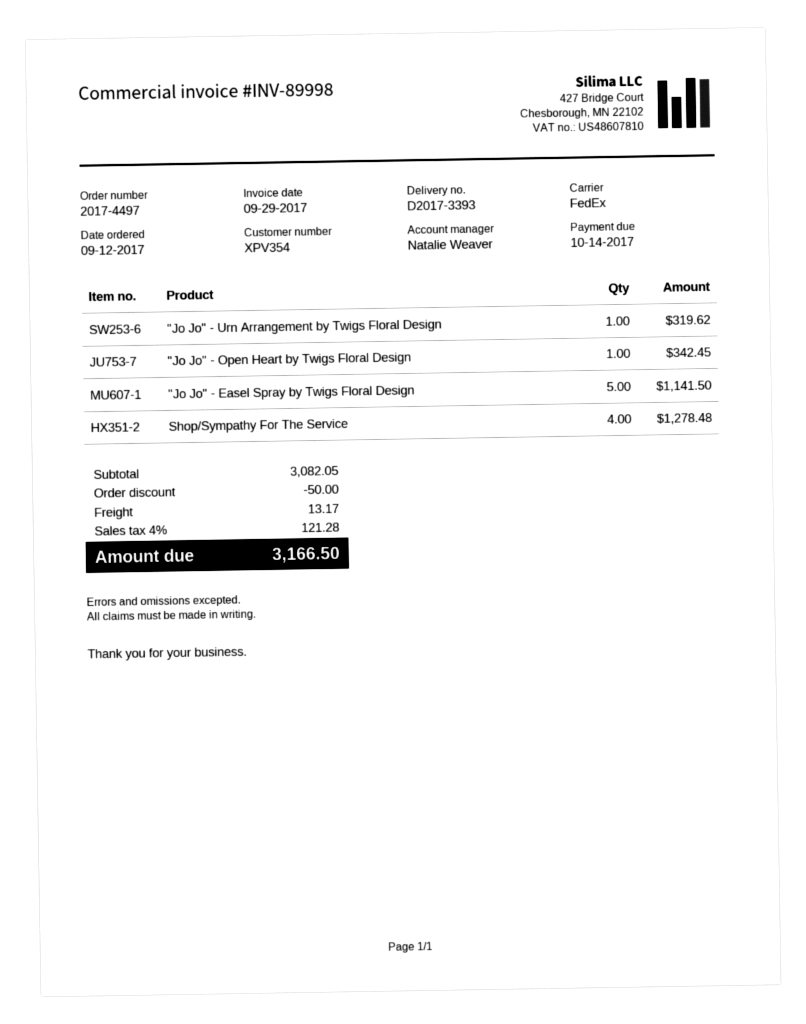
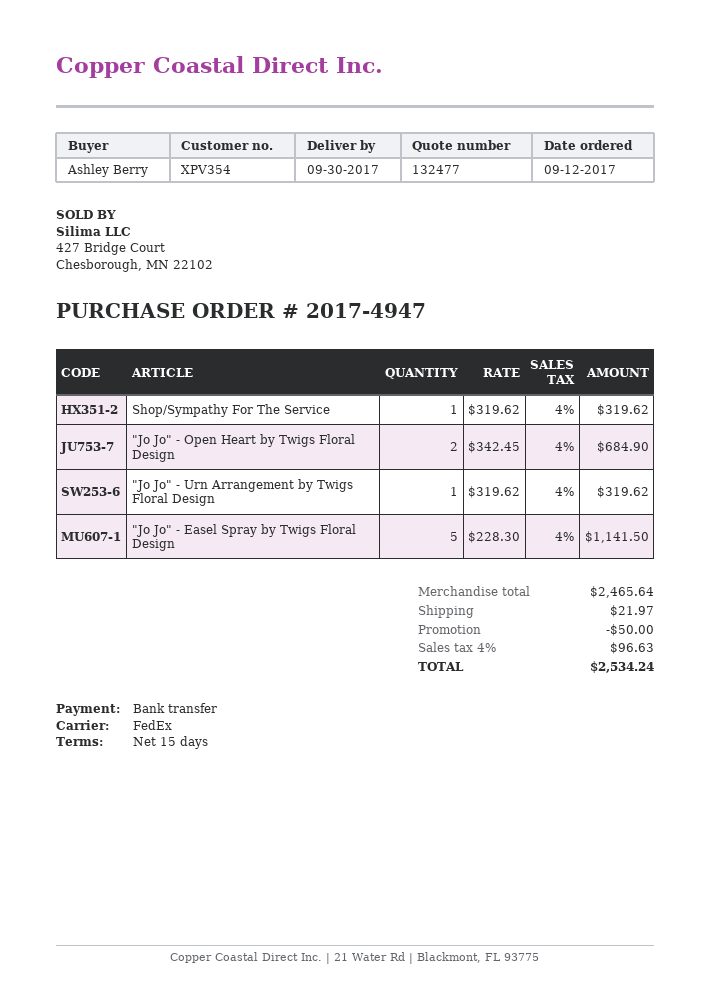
order number: 2017-4497 -> 2017-4947
"Jo Jo" - Open Heart by Twigs Floral Design: 1 for 342.45 -> 2 for 684.90
Shop/Sympathy For The Service: 4 for 1278.48 -> 1 for 319.62
subtotal: 3082.05 -> 2465.64
shipping: 13.17 -> 21.97
tax: 4% = 121.28 -> 4% = 96.63
total: 3166.50 -> 2534.24

